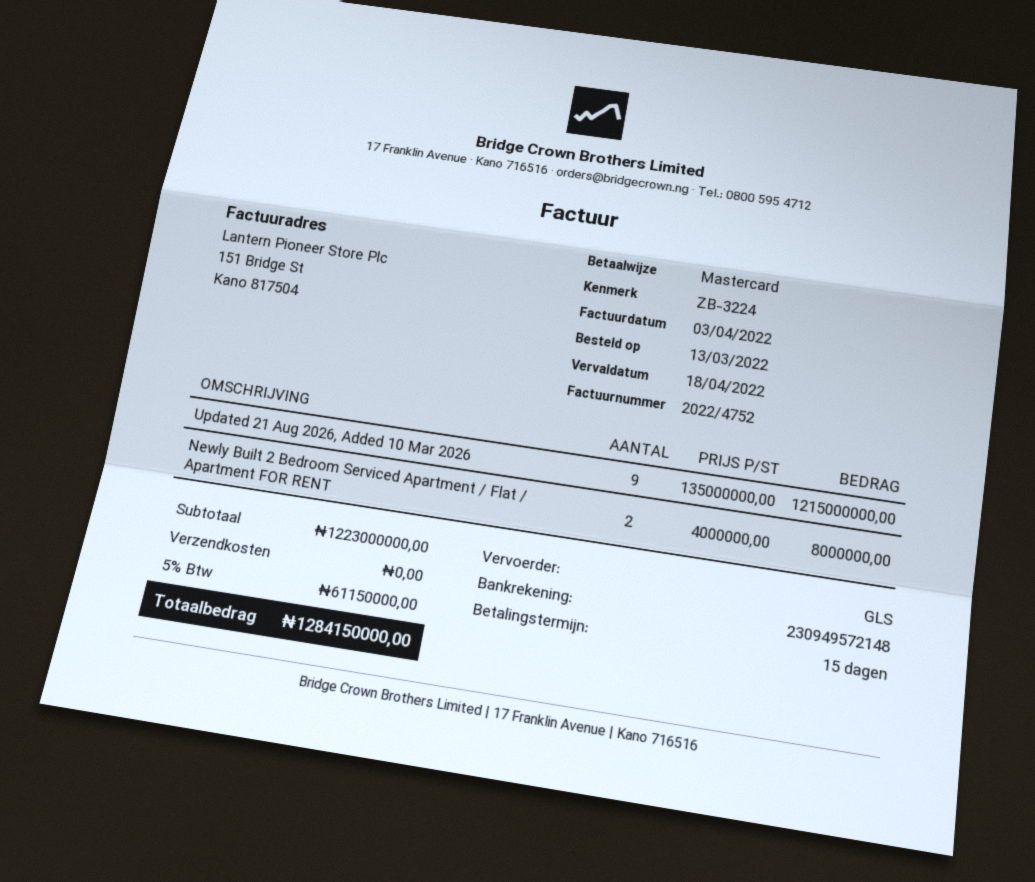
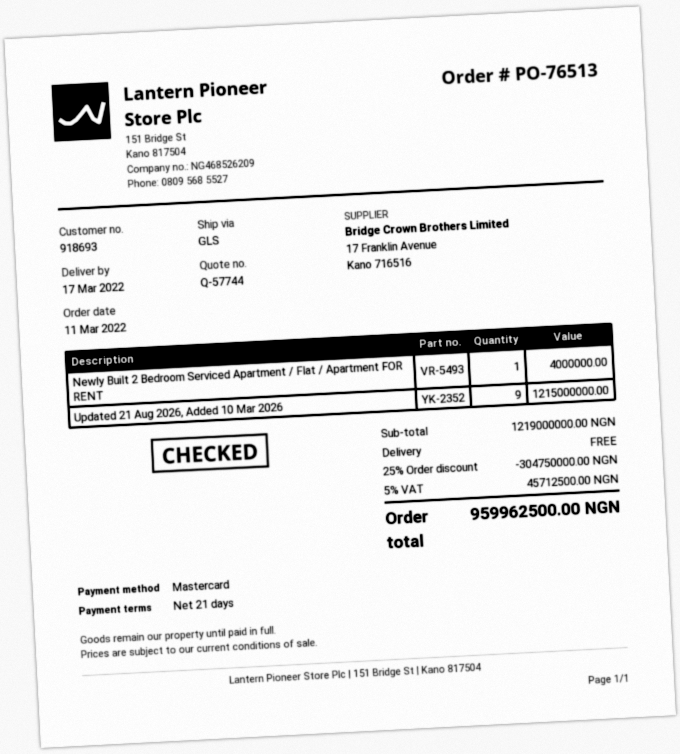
order date: 2022-03-13 -> 2022-03-11
payment terms: 15 days -> 21 days
Newly Built 2 Bedroom Serviced Apartment / Flat / Apartment FOR RENT: 2 for 8000000.00 -> 1 for 4000000.00
subtotal: 1223000000.00 -> 1219000000.00
discount: none -> 25% = 304750000.00
tax: 5% = 61150000.00 -> 5% = 45712500.00
total: 1284150000.00 -> 959962500.00

